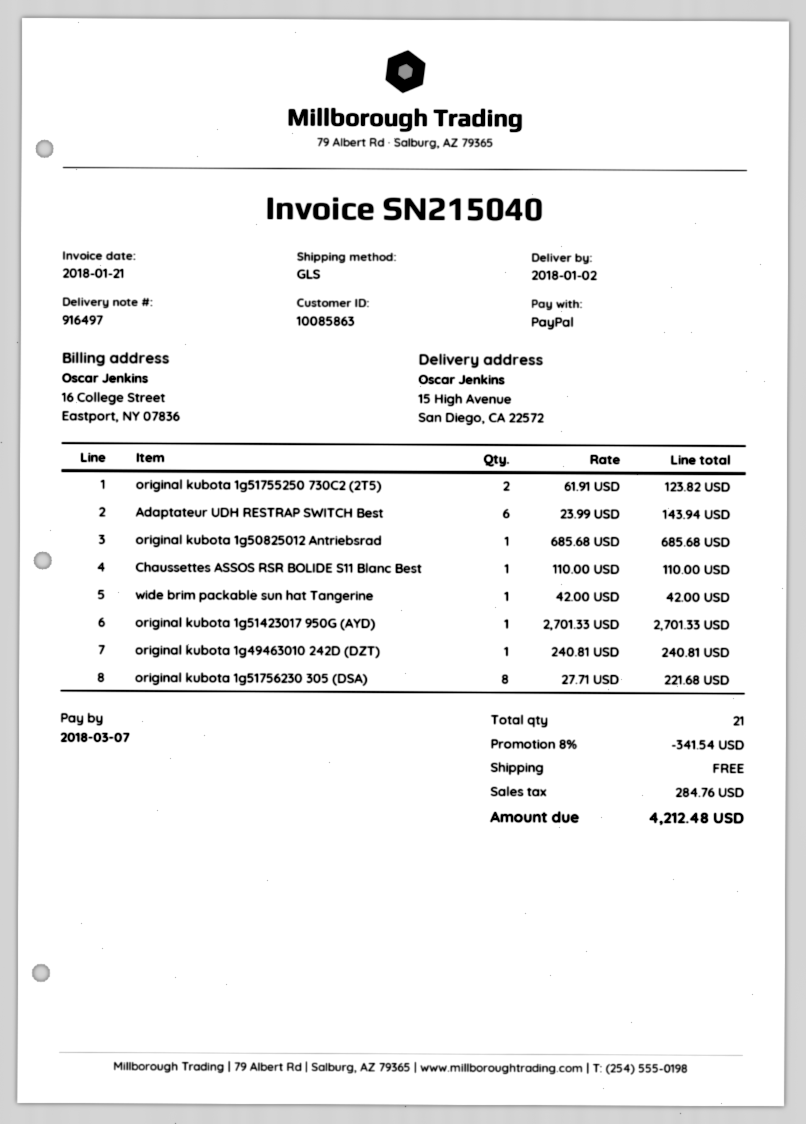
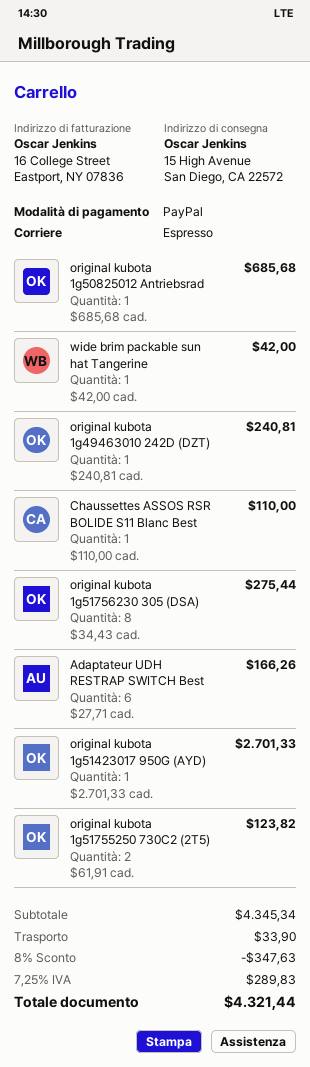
shipping method: GLS -> express
Adaptateur UDH RESTRAP SWITCH Best: 6 x 23.99 = 143.94 -> 6 x 27.71 = 166.26
original kubota 1g51756230 305 (DSA): 8 x 27.71 = 221.68 -> 8 x 34.43 = 275.44
discount: 8% = 341.54 -> 8% = 347.63
shipping: 0.00 -> 33.90
tax: 284.76 -> 289.83
total: 4212.48 -> 4321.44

